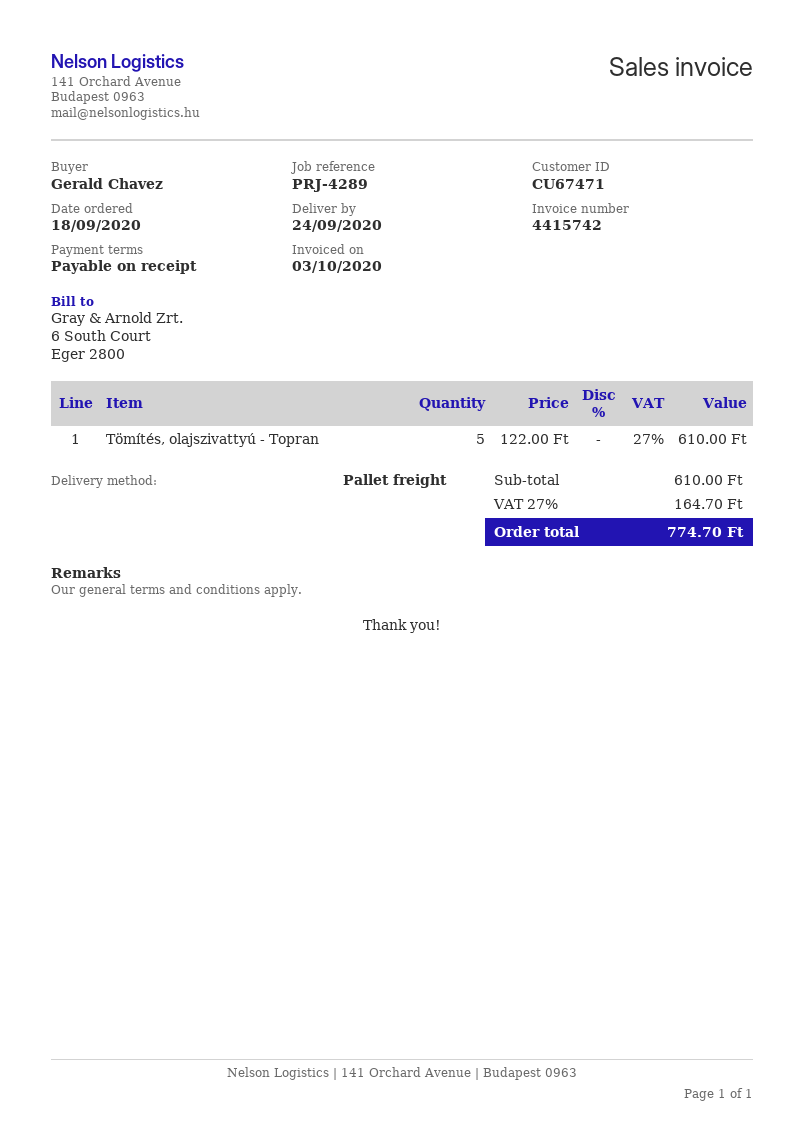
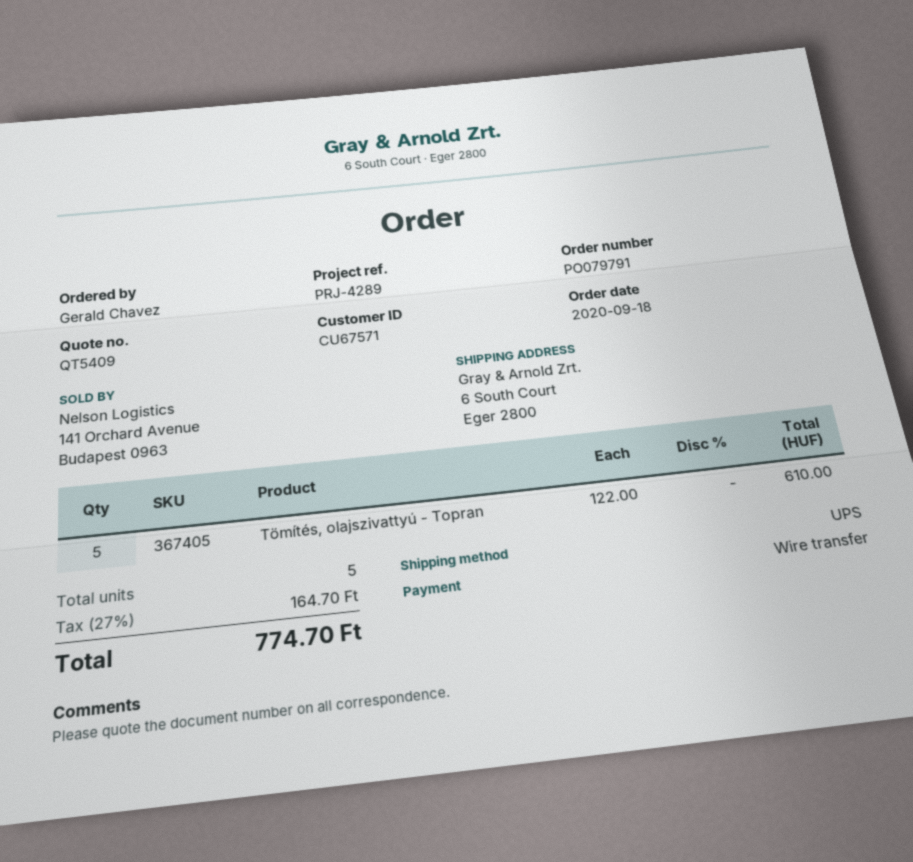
customer number: CU67471 -> CU67571
shipping method: pallet freight -> UPS

